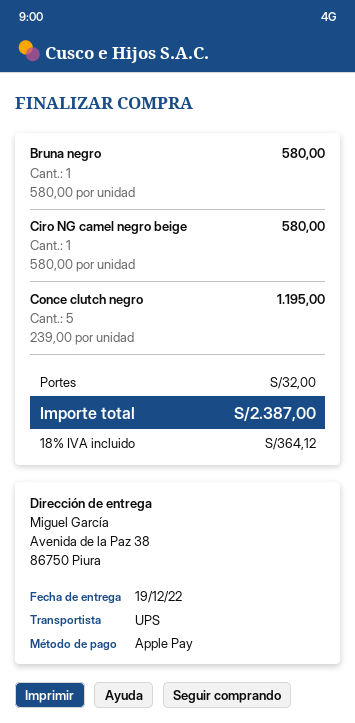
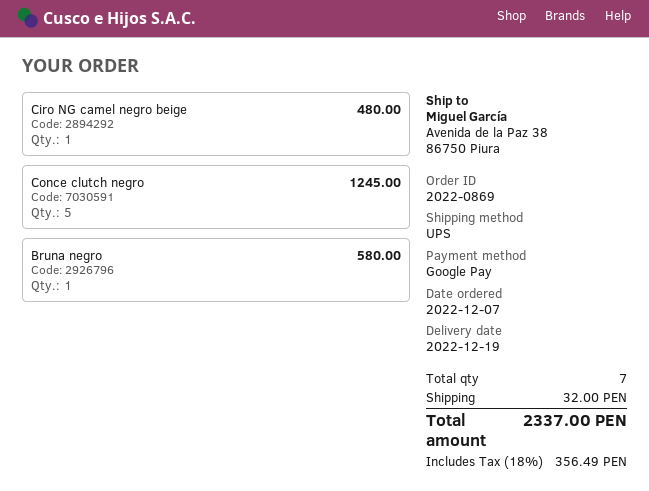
payment method: Apple Pay -> Google Pay
Ciro NG camel negro beige: 1 for 580.00 -> 1 for 480.00
Conce clutch negro: 5 for 1195.00 -> 5 for 1245.00
tax: 18% = 364.12 -> 18% = 356.49
total: 2387.00 -> 2337.00

